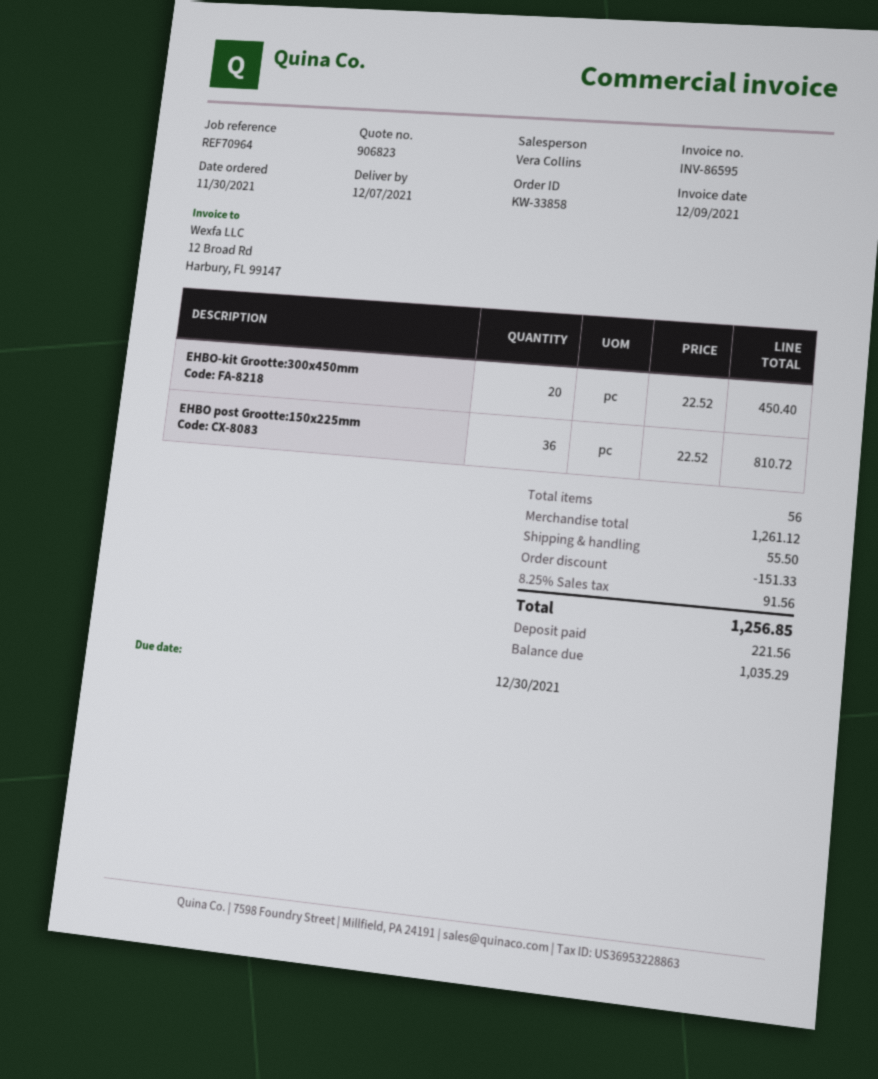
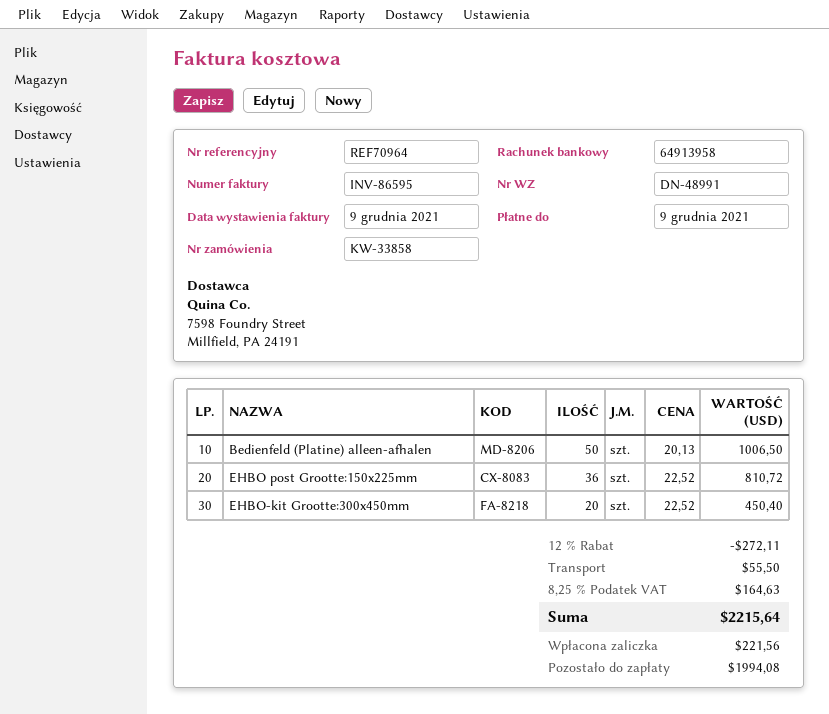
due date: 2021-12-30 -> 2021-12-09
Bedienfeld (Platine) alleen-afhalen: none -> 50 x 20.13 = 1006.50
discount: 151.33 -> 272.11
tax: 8.25% = 91.56 -> 8.25% = 164.63
total: 1256.85 -> 2215.64
balance: 1035.29 -> 1994.08

